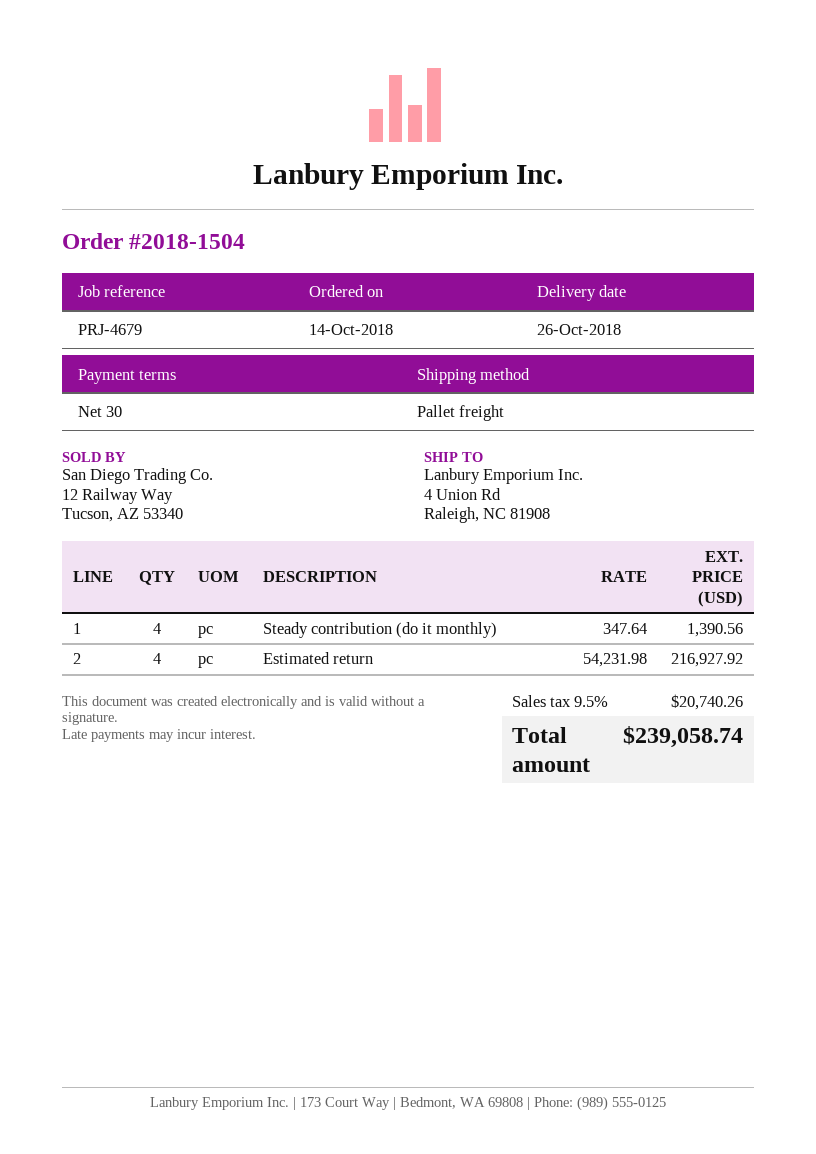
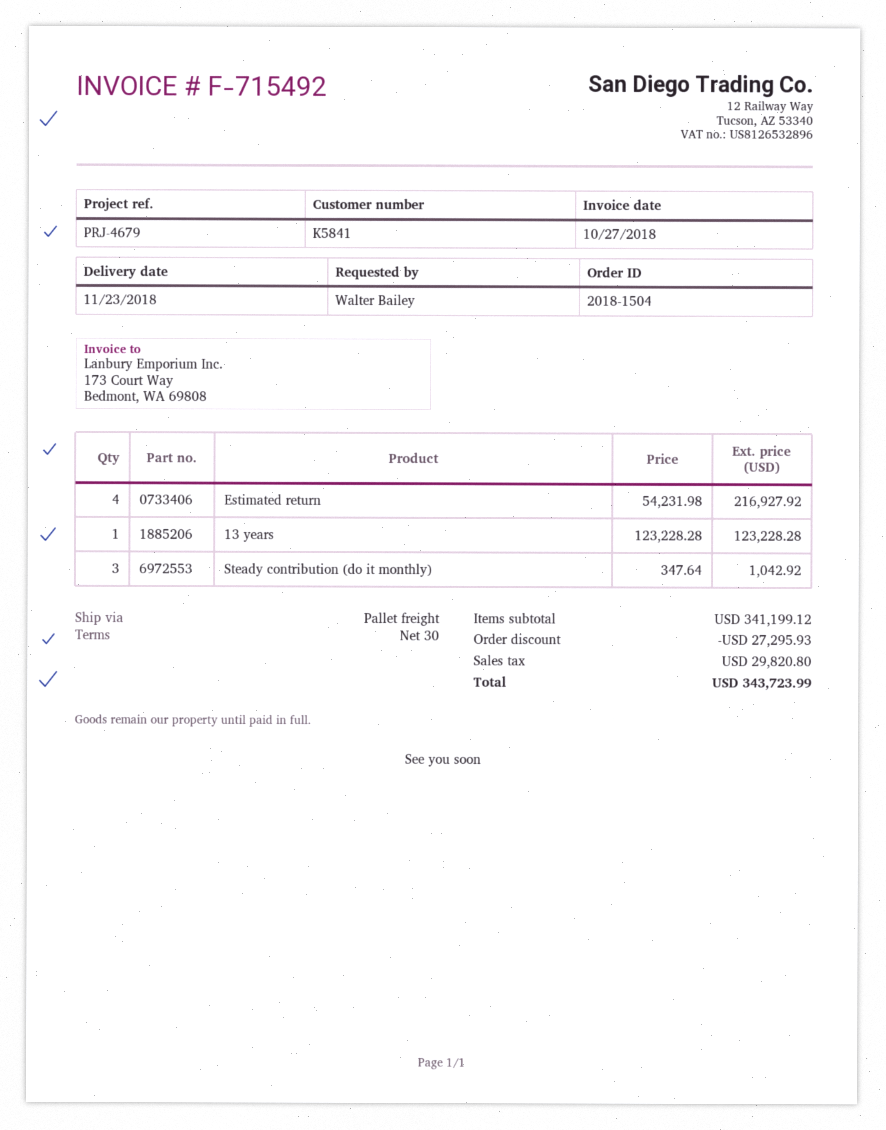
delivery date: 2018-10-26 -> 2018-11-23
Steady contribution (do it monthly): 4 x 347.64 = 1390.56 -> 3 x 347.64 = 1042.92
13 years: none -> 1 x 123228.28 = 123228.28
discount: none -> 27295.93
tax: 20740.26 -> 29820.80
total: 239058.74 -> 343723.99

